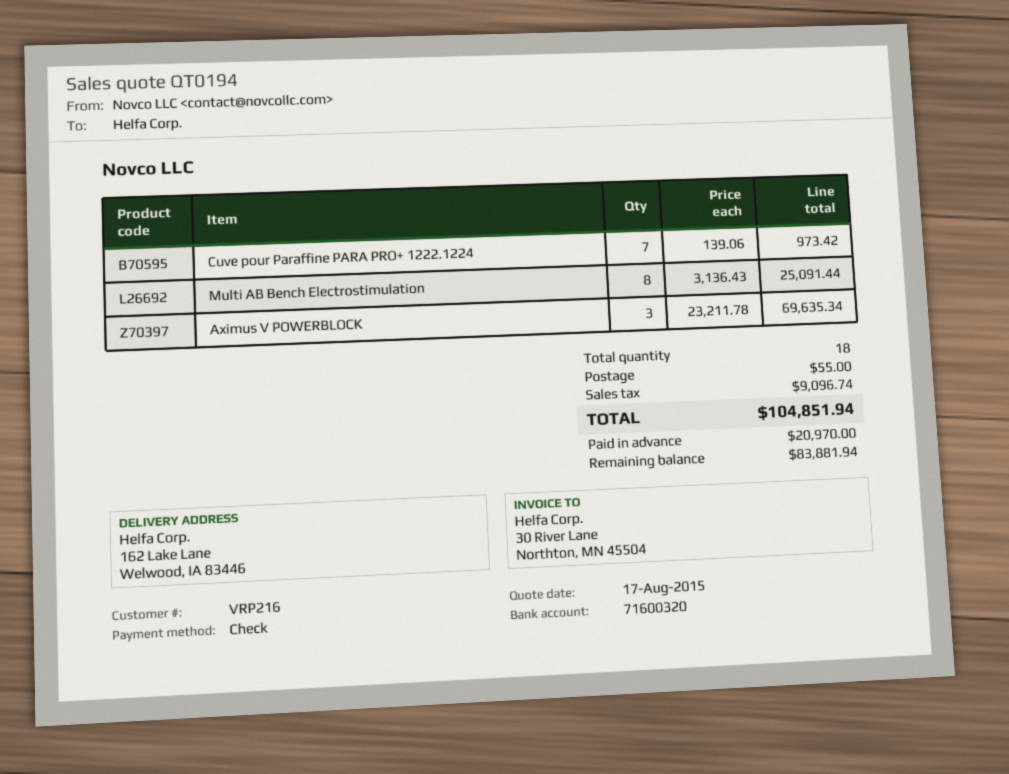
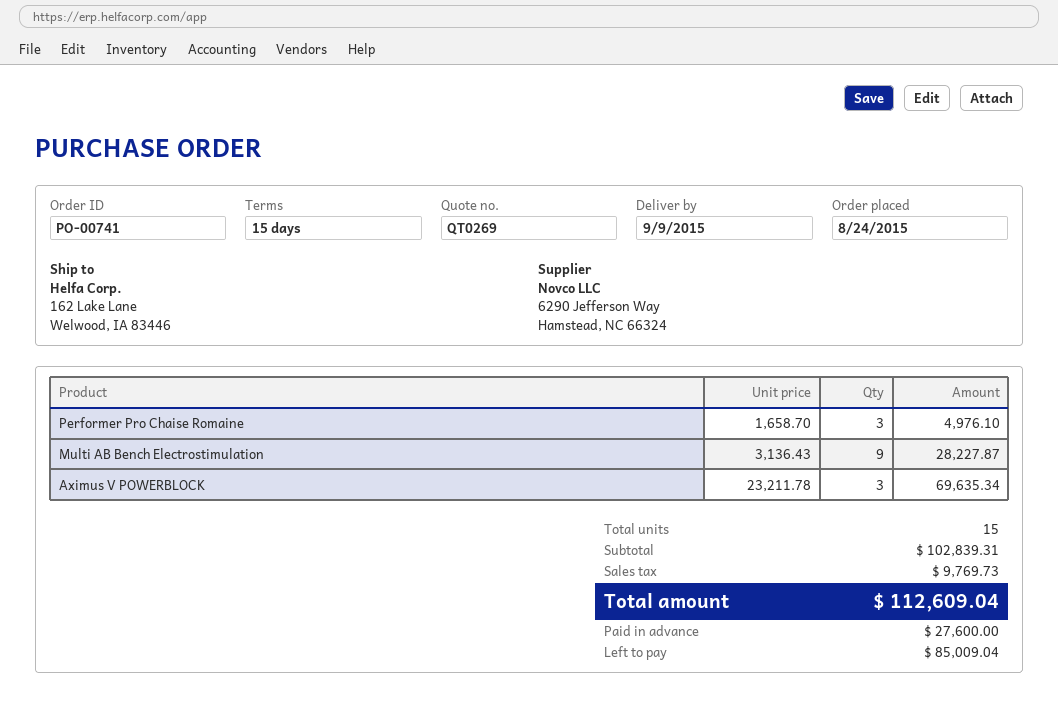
quote number: QT0194 -> QT0269
Cuve pour Paraffine PARA PRO+ 1222.1224: 7 x 139.06 = 973.42 -> none
Multi AB Bench Electrostimulation: 8 x 3136.43 = 25091.44 -> 9 x 3136.43 = 28227.87
Performer Pro Chaise Romaine: none -> 3 x 1658.70 = 4976.10
total quantity: 18 -> 15
shipping: 55.00 -> none
tax: 9096.74 -> 9769.73
total: 104851.94 -> 112609.04
deposit: 20970.00 -> 27600.00
balance: 83881.94 -> 85009.04

